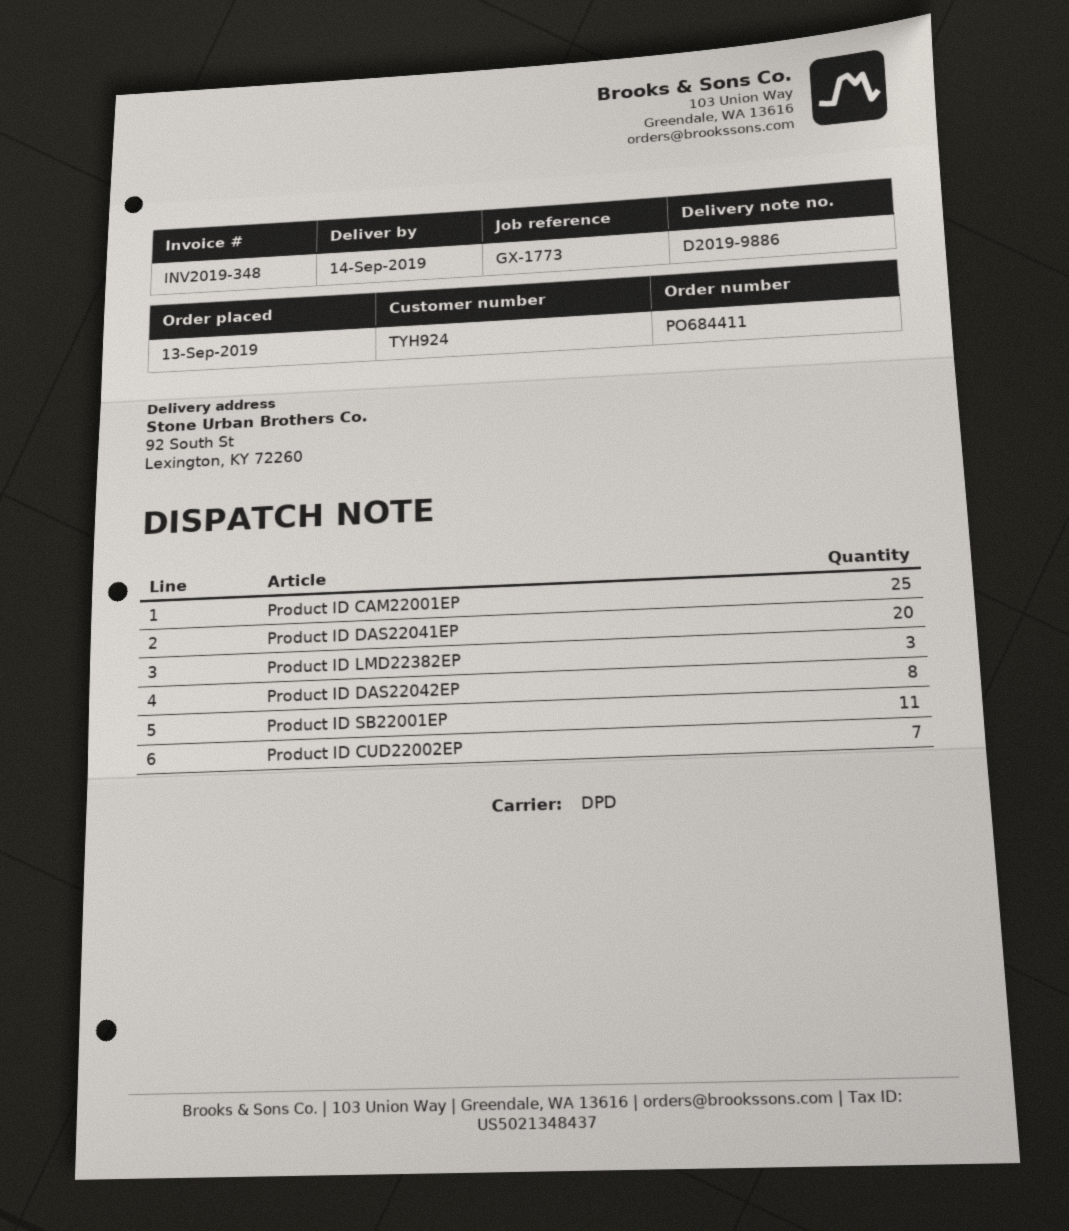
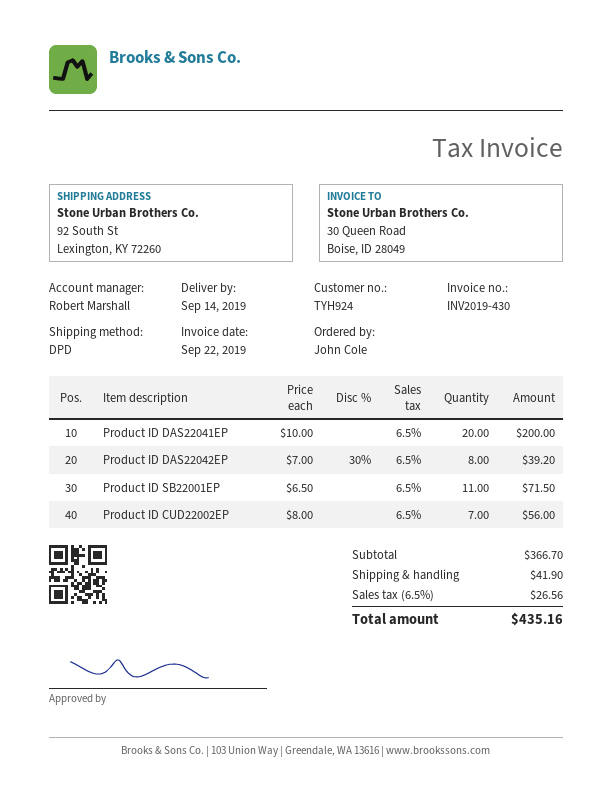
invoice number: INV2019-348 -> INV2019-430
Product ID CAM22001EP: 25 -> none
Product ID LMD22382EP: 3 -> none

